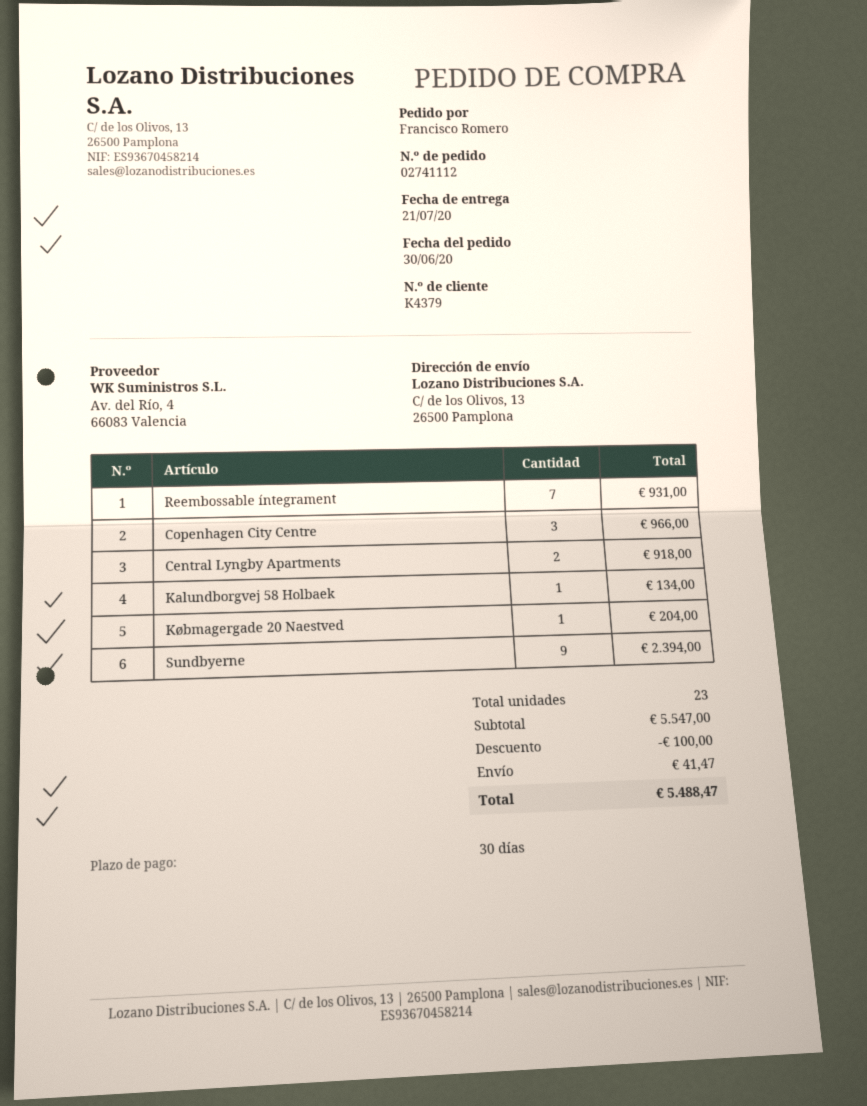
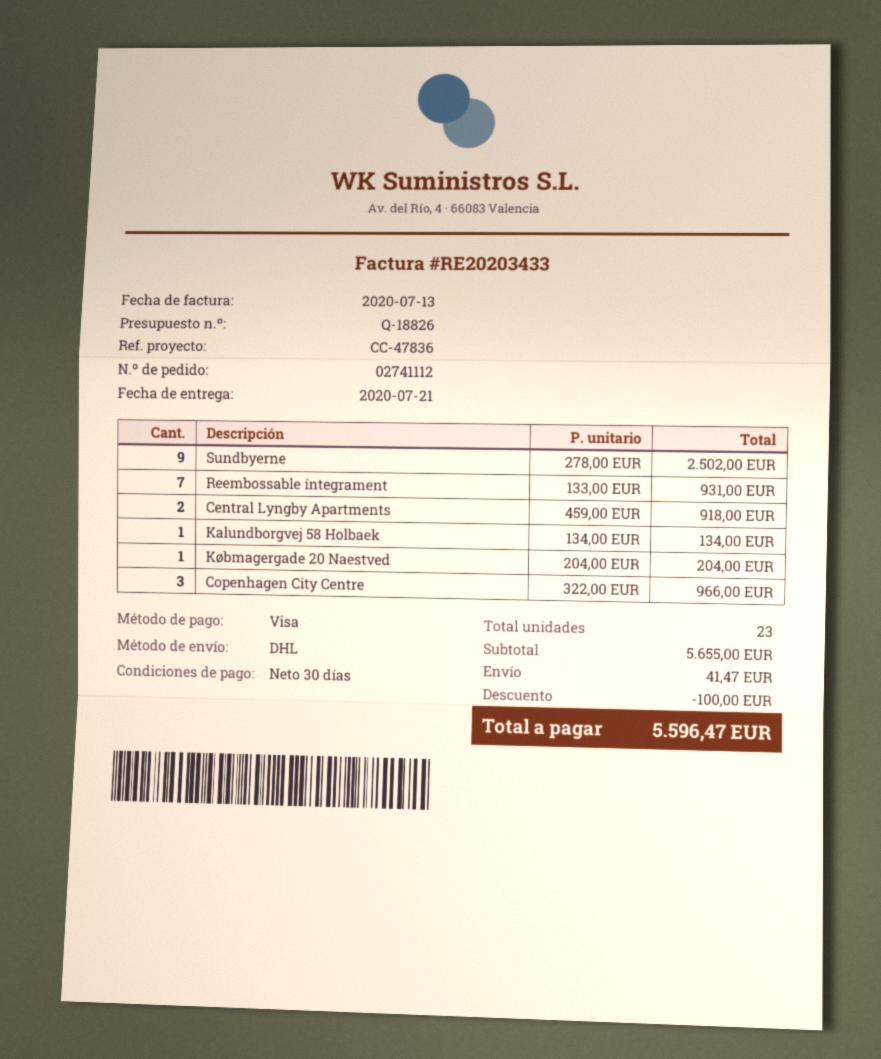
Sundbyerne: 9 for 2394.00 -> 9 for 2502.00
subtotal: 5547.00 -> 5655.00
total: 5488.47 -> 5596.47

